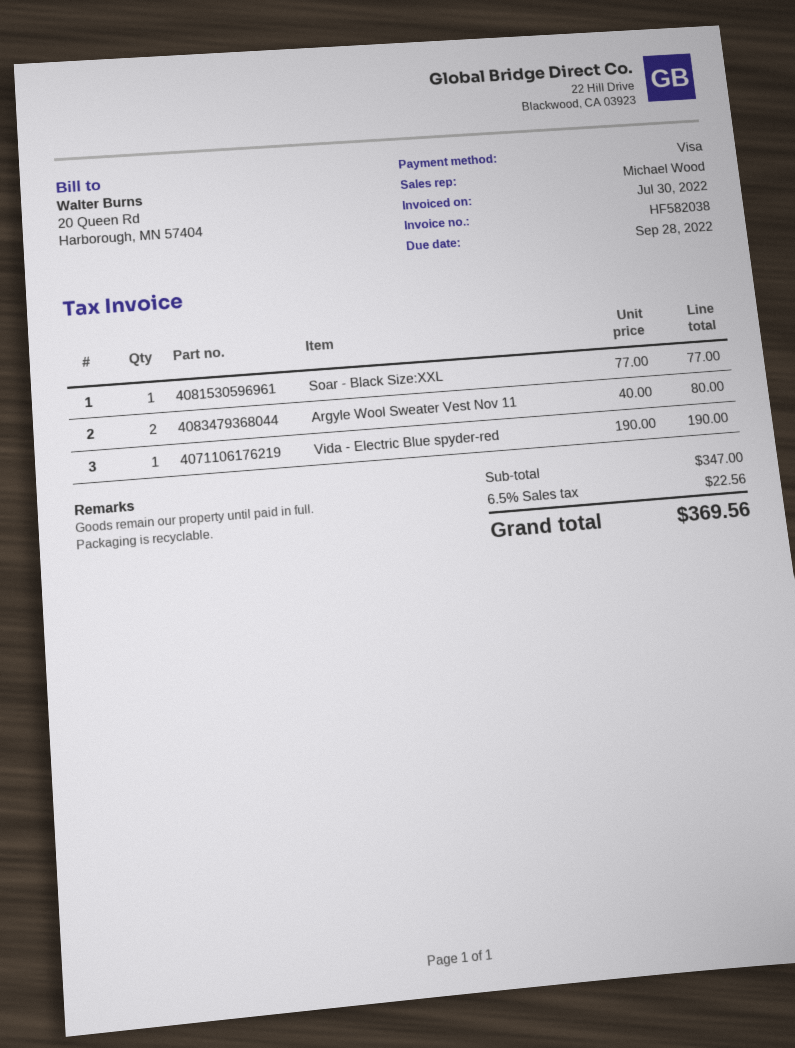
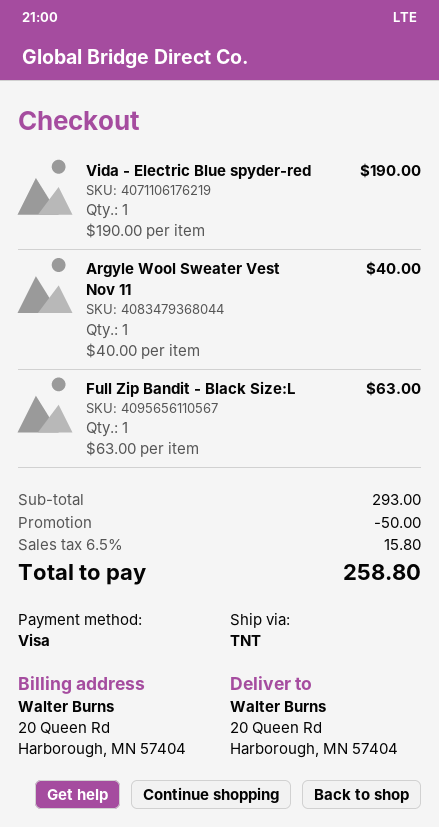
Soar - Black Size:XXL: 1 x 77.00 = 77.00 -> none
Argyle Wool Sweater Vest Nov 11: 2 x 40.00 = 80.00 -> 1 x 40.00 = 40.00
Full Zip Bandit - Black Size:L: none -> 1 x 63.00 = 63.00
subtotal: 347.00 -> 293.00
discount: none -> 50.00
tax: 6.5% = 22.56 -> 6.5% = 15.80
total: 369.56 -> 258.80

